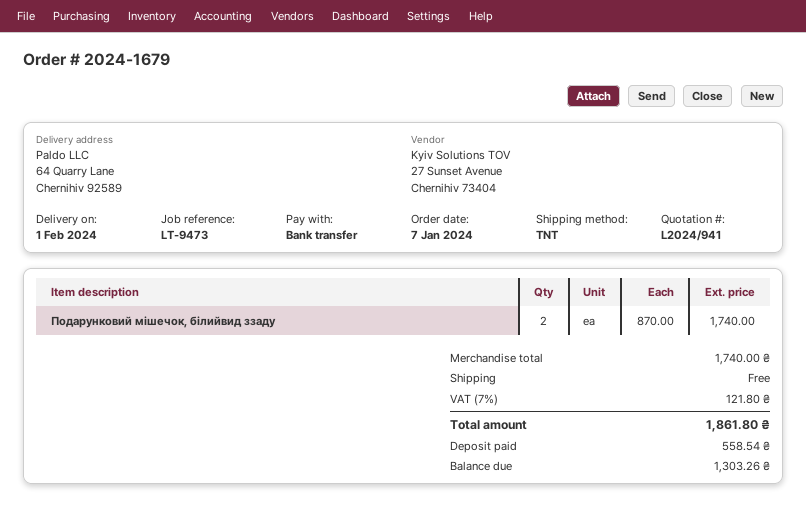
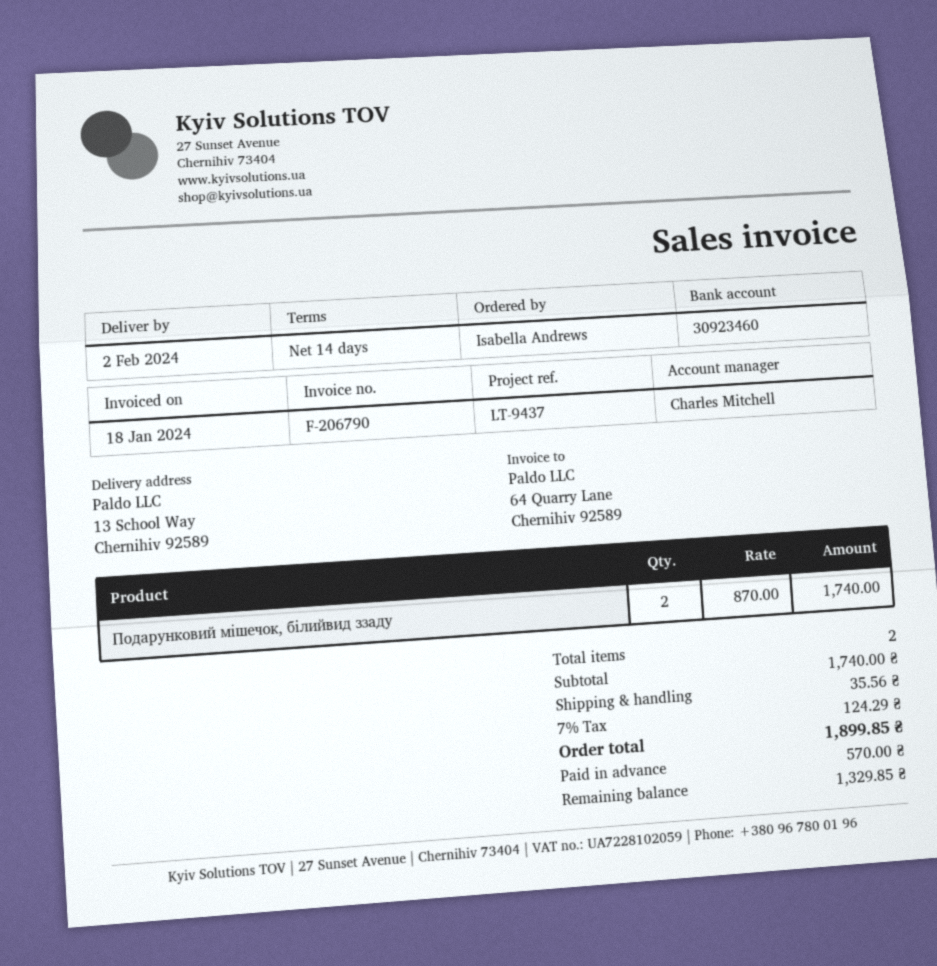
delivery date: 2024-02-01 -> 2024-02-02
reference: LT-9473 -> LT-9437
ship to: 64 Quarry Lane, Chernihiv 92589 -> 13 School Way, Chernihiv 92589
shipping: 0.00 -> 35.56
tax: 7% = 121.80 -> 7% = 124.29
total: 1861.80 -> 1899.85
deposit: 558.54 -> 570.00
balance: 1303.26 -> 1329.85

